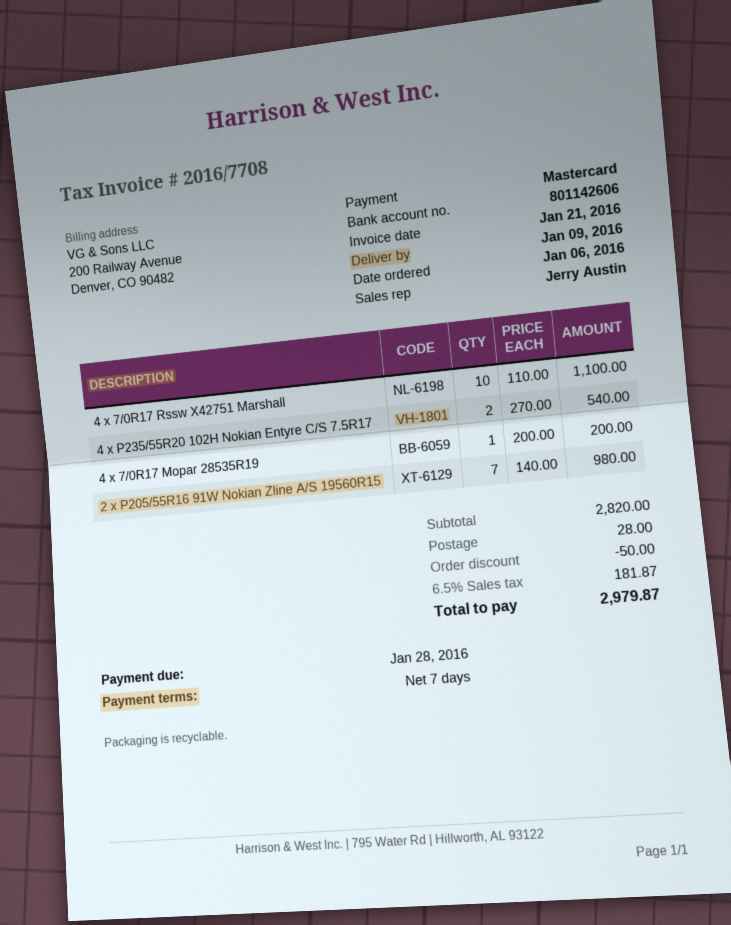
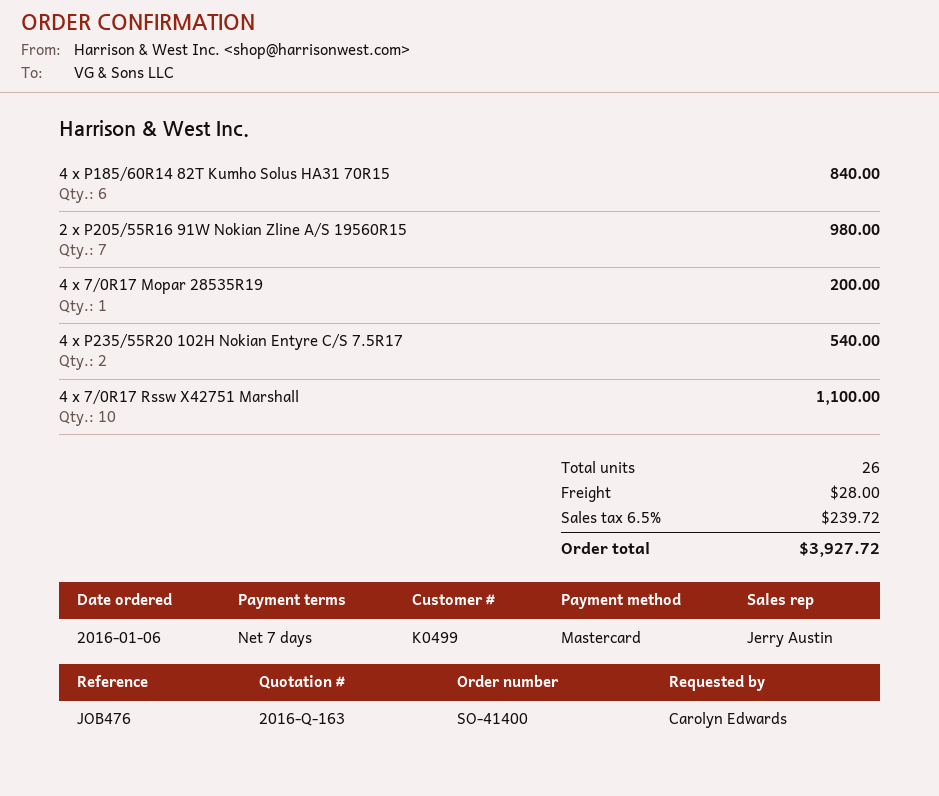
4 x P185/60R14 82T Kumho Solus HA31 70R15: none -> 6 for 840.00
discount: 50.00 -> none
tax: 6.5% = 181.87 -> 6.5% = 239.72
total: 2979.87 -> 3927.72

